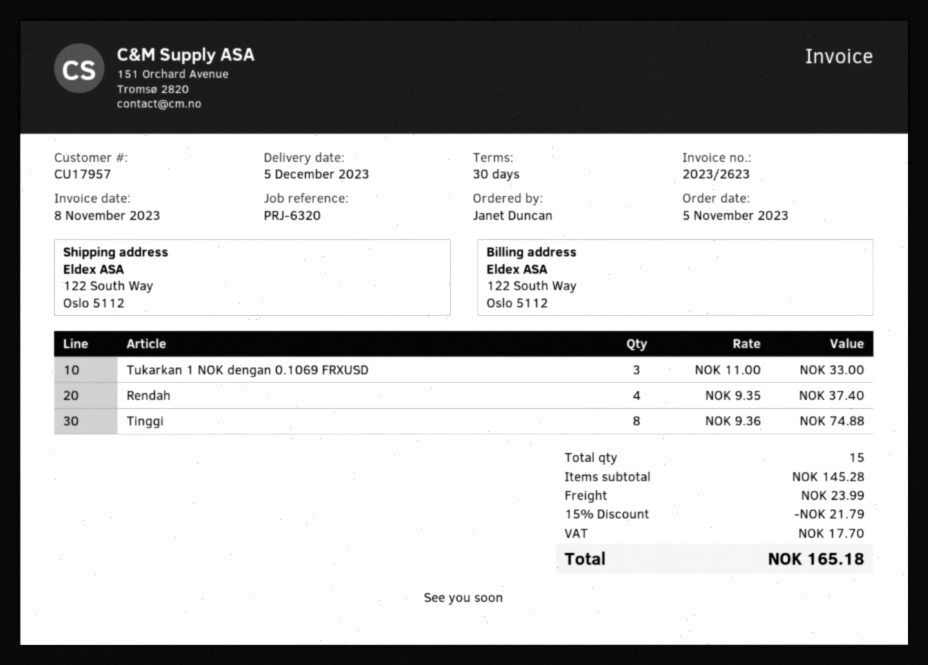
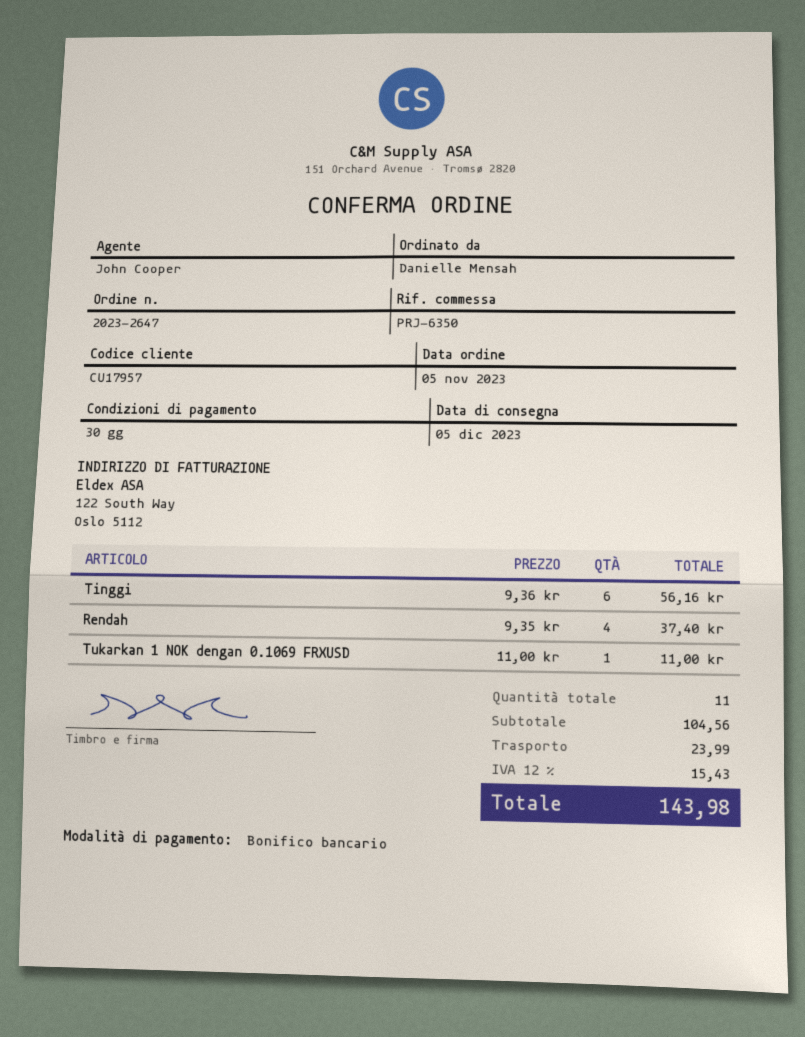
reference: PRJ-6320 -> PRJ-6350
ordered by: Janet Duncan -> Danielle Mensah
Tukarkan 1 NOK dengan 0.1069 FRXUSD: 3 x 11.00 = 33.00 -> 1 x 11.00 = 11.00
Tinggi: 8 x 9.36 = 74.88 -> 6 x 9.36 = 56.16
total quantity: 15 -> 11
subtotal: 145.28 -> 104.56
discount: 15% = 21.79 -> none
tax: 17.70 -> 15.43
total: 165.18 -> 143.98

